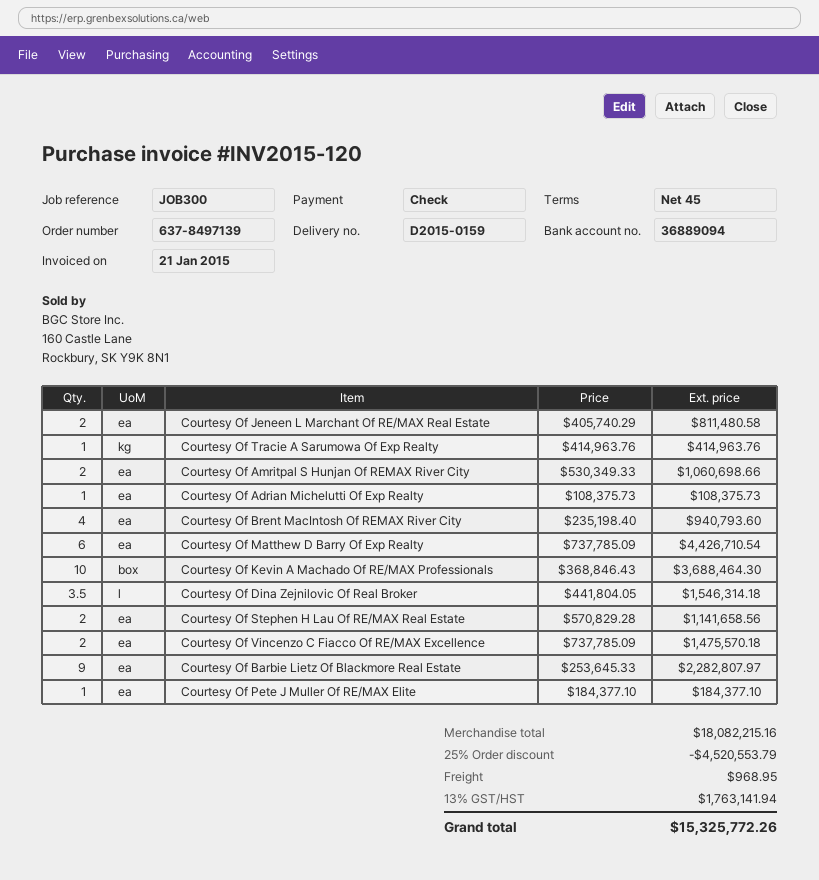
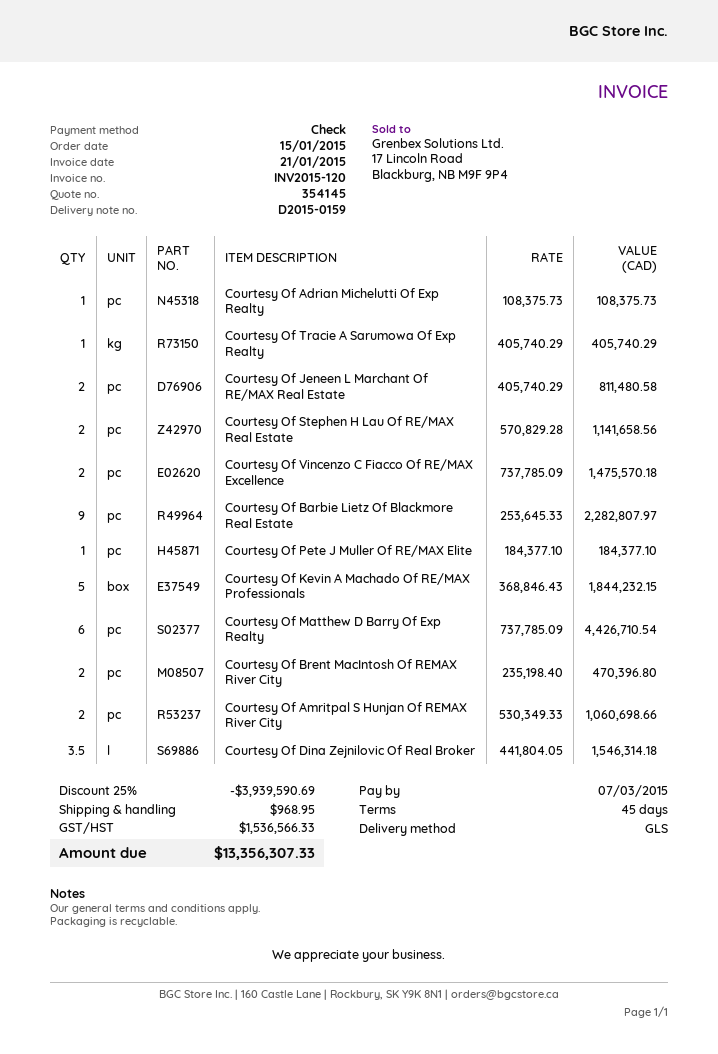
Courtesy Of Tracie A Sarumowa Of Exp Realty: 1 x 414963.76 = 414963.76 -> 1 x 405740.29 = 405740.29
Courtesy Of Brent MacIntosh Of REMAX River City: 4 x 235198.40 = 940793.60 -> 2 x 235198.40 = 470396.80
Courtesy Of Kevin A Machado Of RE/MAX Professionals: 10 x 368846.43 = 3688464.30 -> 5 x 368846.43 = 1844232.15
discount: 25% = 4520553.79 -> 25% = 3939590.69
tax: 1763141.94 -> 1536566.33
total: 15325772.26 -> 13356307.33

